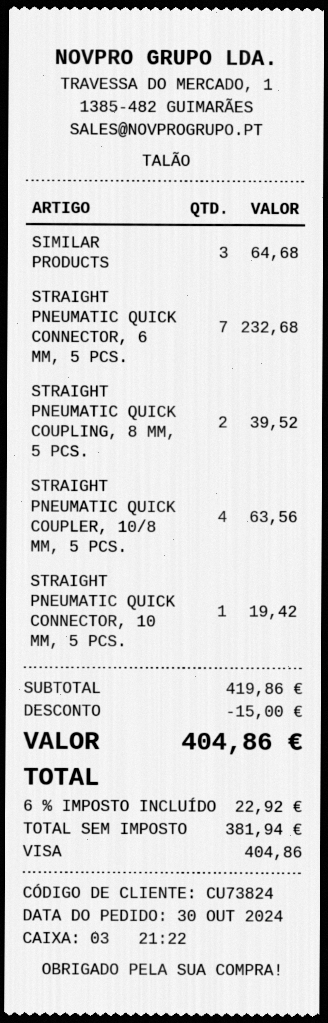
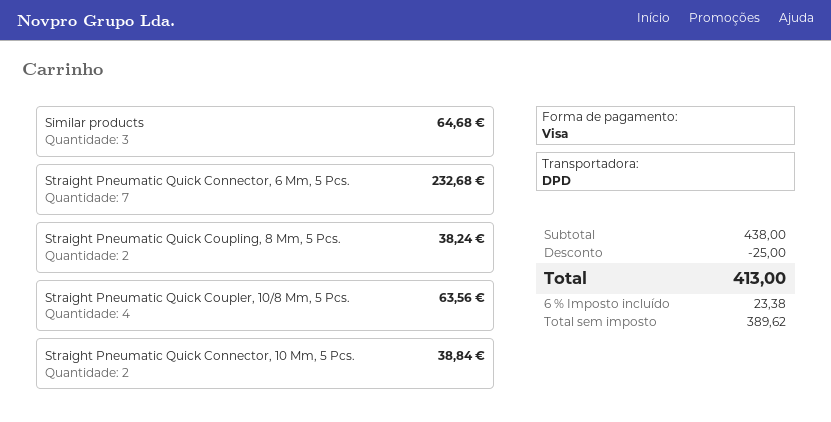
STRAIGHT PNEUMATIC QUICK COUPLING, 8 MM, 5 PCS.: 2 for 39.52 -> 2 for 38.24
STRAIGHT PNEUMATIC QUICK CONNECTOR, 10 MM, 5 PCS.: 1 for 19.42 -> 2 for 38.84
subtotal: 419.86 -> 438.00
discount: 15.00 -> 25.00
net: 381.94 -> 389.62
tax: 6% = 22.92 -> 6% = 23.38
total: 404.86 -> 413.00

